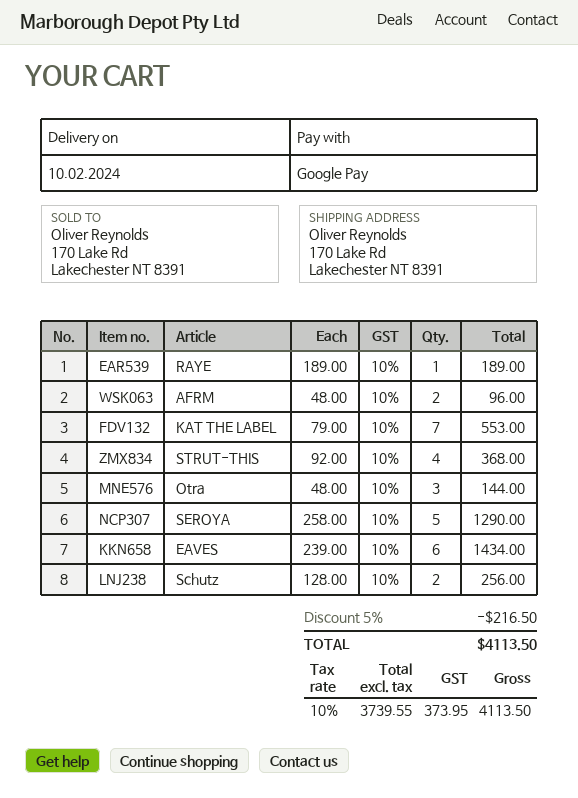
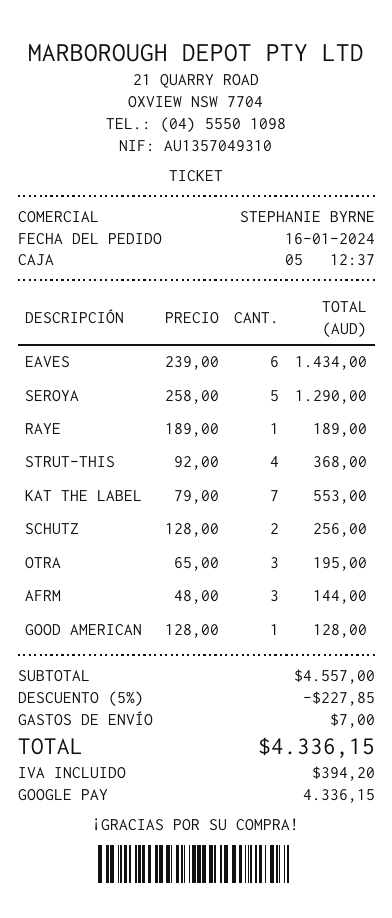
AFRM: 2 x 48.00 = 96.00 -> 3 x 48.00 = 144.00
Otra: 3 x 48.00 = 144.00 -> 3 x 65.00 = 195.00
GOOD AMERICAN: none -> 1 x 128.00 = 128.00
discount: 5% = 216.50 -> 5% = 227.85
shipping: none -> 7.00
tax: 373.95 -> 394.20
total: 4113.50 -> 4336.15

